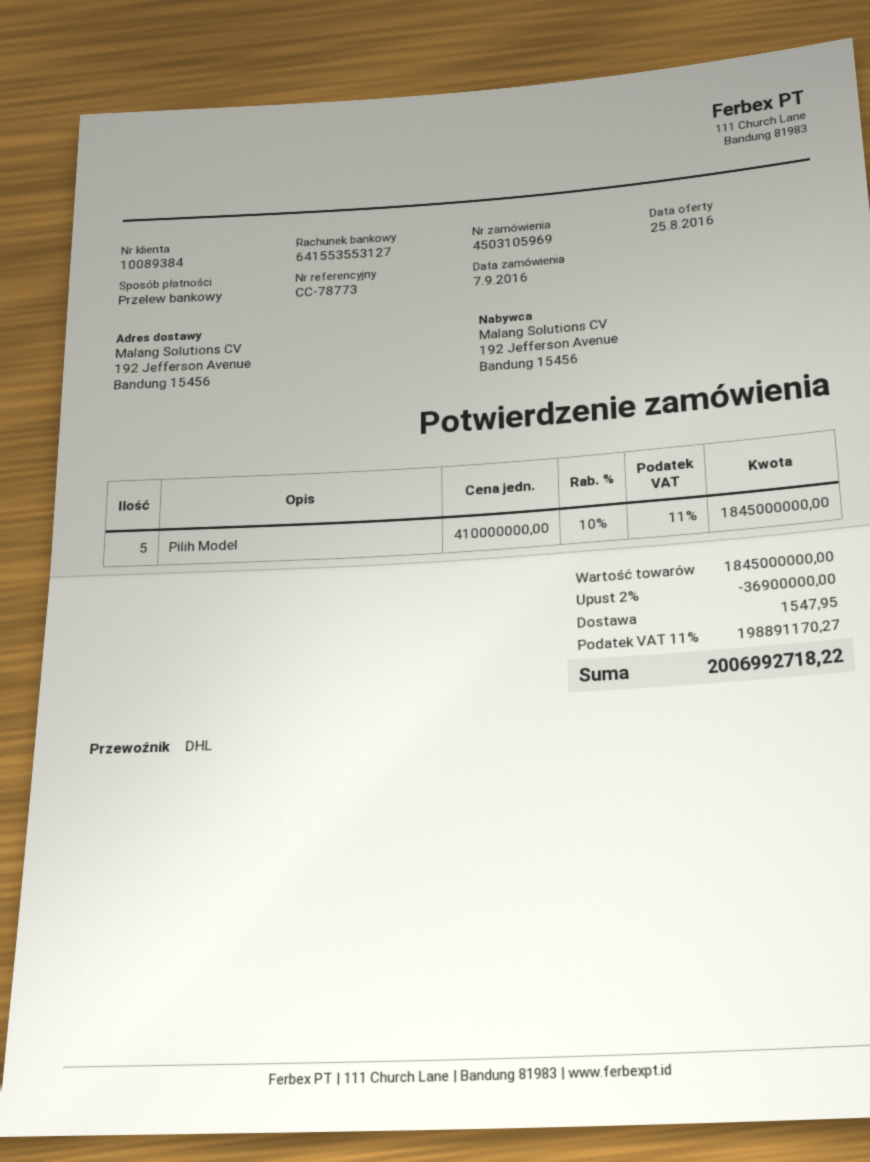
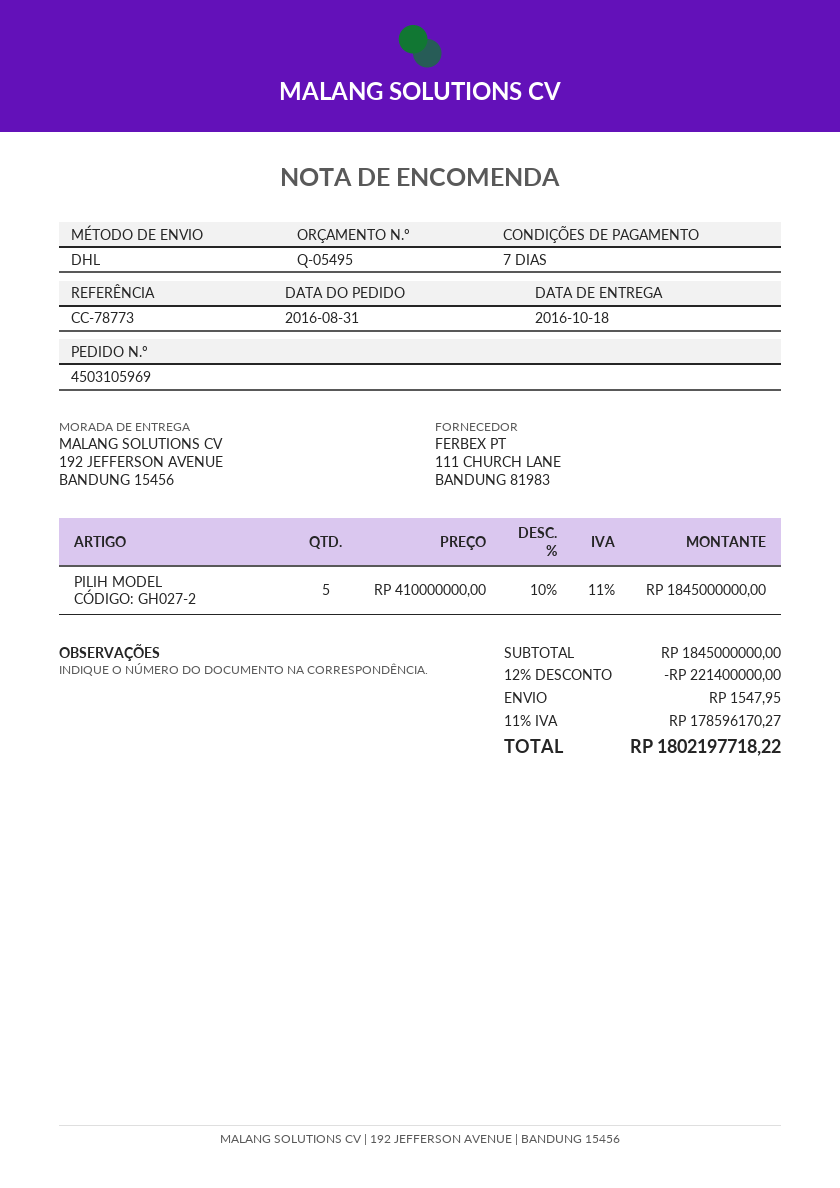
order date: 2016-09-07 -> 2016-08-31
discount: 2% = 36900000.00 -> 12% = 221400000.00
tax: 11% = 198891170.27 -> 11% = 178596170.27
total: 2006992718.22 -> 1802197718.22

